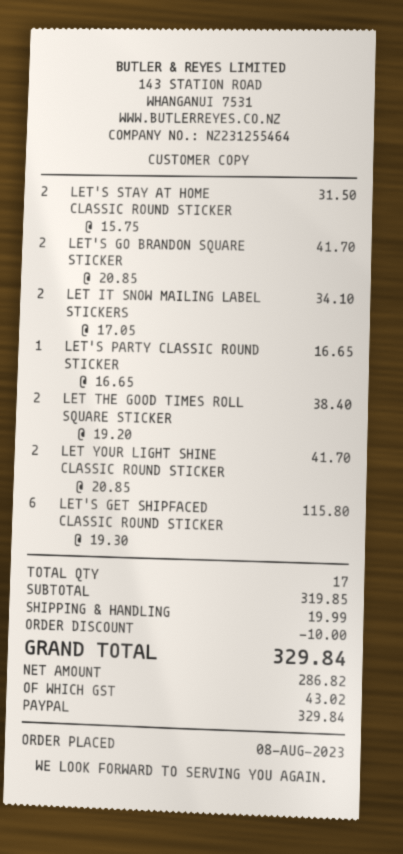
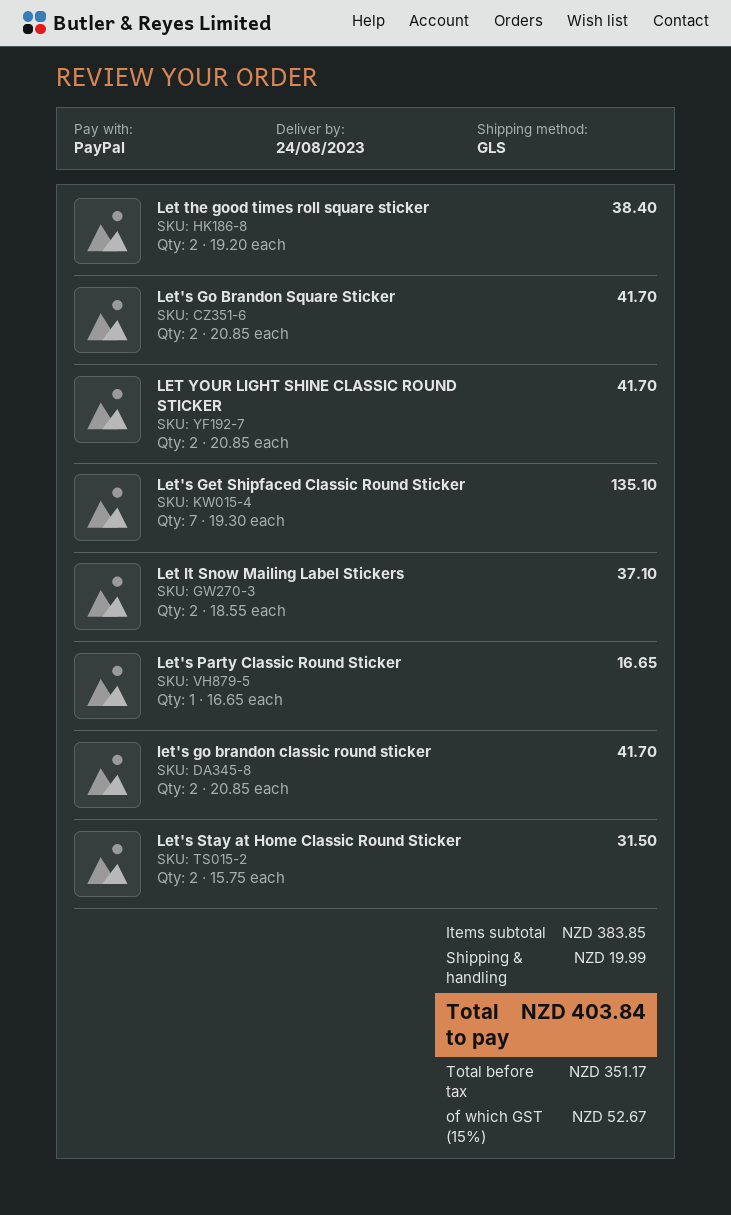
LET IT SNOW MAILING LABEL STICKERS: 2 x 17.05 = 34.10 -> 2 x 18.55 = 37.10
LET'S GET SHIPFACED CLASSIC ROUND STICKER: 6 x 19.30 = 115.80 -> 7 x 19.30 = 135.10
let's go brandon classic round sticker: none -> 2 x 20.85 = 41.70
subtotal: 319.85 -> 383.85
discount: 10.00 -> none
net: 286.82 -> 351.17
tax: 43.02 -> 52.67
total: 329.84 -> 403.84

